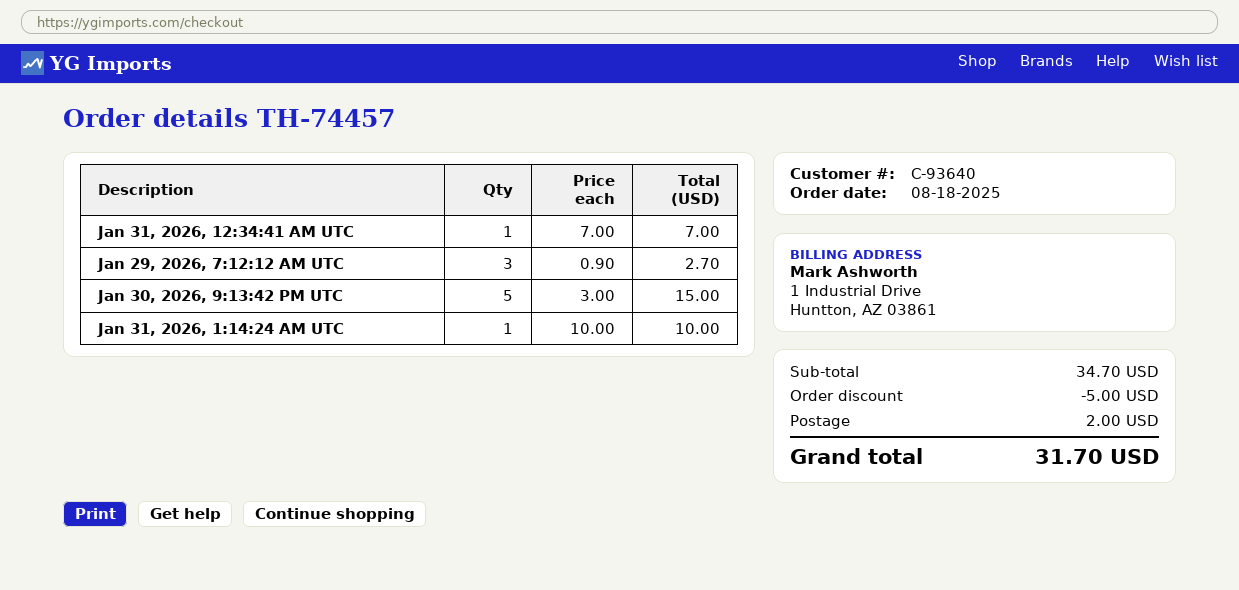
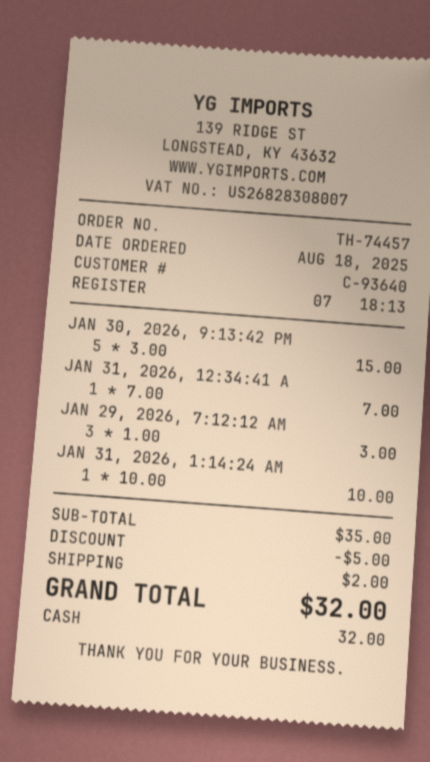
Jan 29, 2026, 7:12:12 AM UTC: 3 x 0.90 = 2.70 -> 3 x 1.00 = 3.00
subtotal: 34.70 -> 35.00
total: 31.70 -> 32.00

